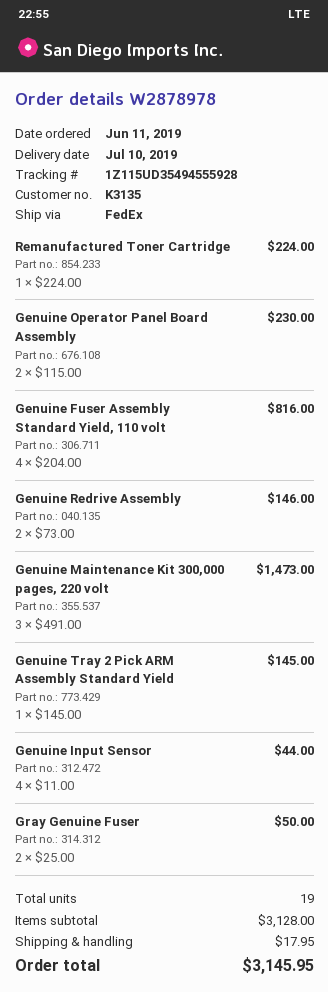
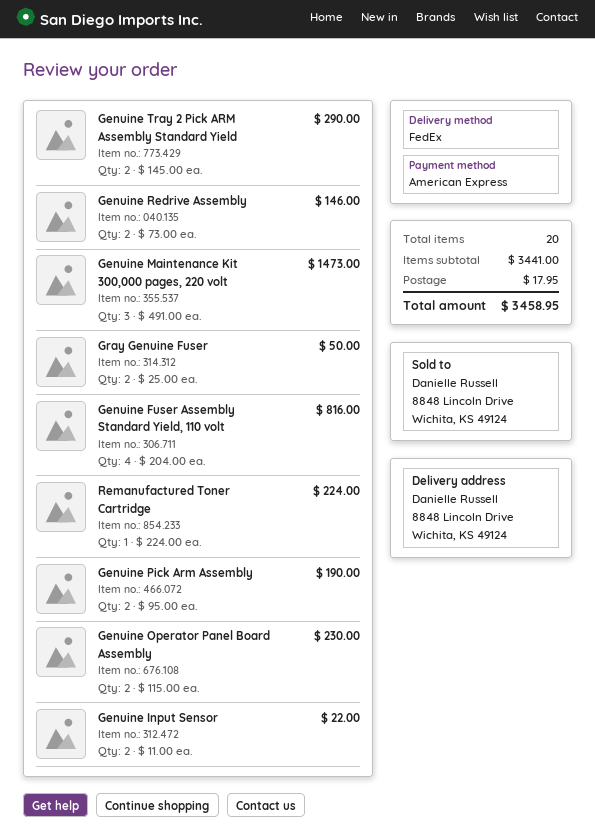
Genuine Tray 2 Pick ARM Assembly Standard Yield: 1 x 145.00 = 145.00 -> 2 x 145.00 = 290.00
Genuine Input Sensor: 4 x 11.00 = 44.00 -> 2 x 11.00 = 22.00
Genuine Pick Arm Assembly: none -> 2 x 95.00 = 190.00
total quantity: 19 -> 20
subtotal: 3128.00 -> 3441.00
total: 3145.95 -> 3458.95

